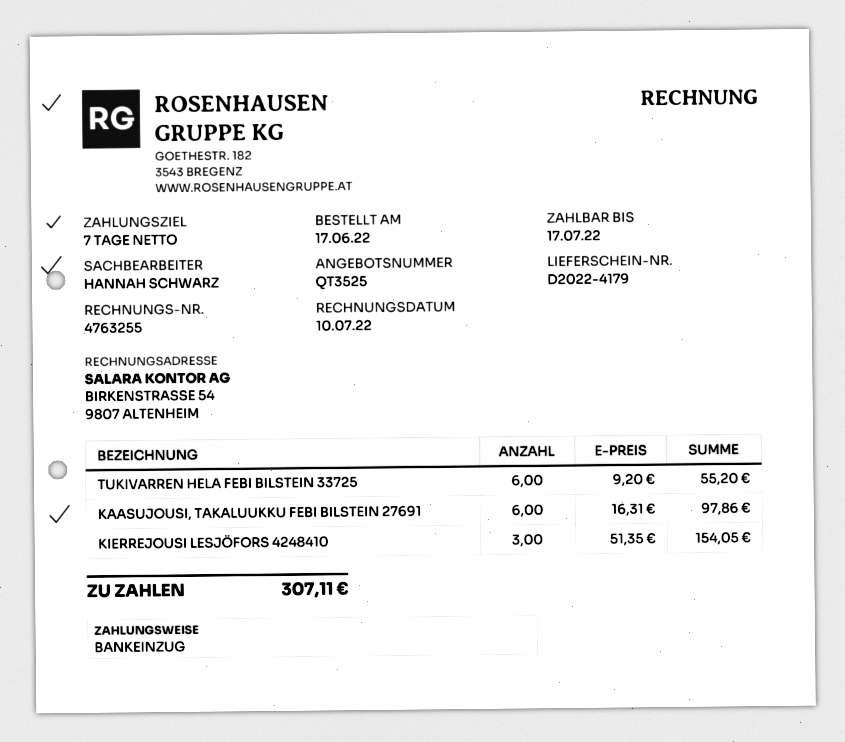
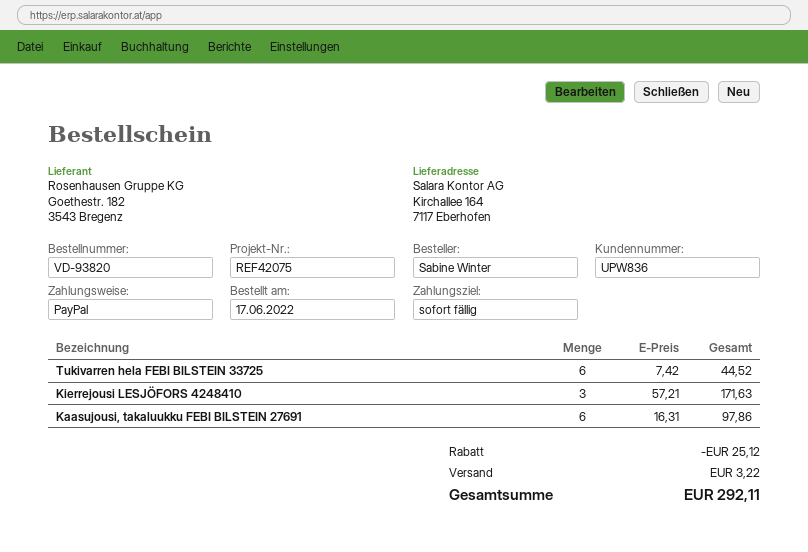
payment terms: 7 days -> on receipt
payment method: direct debit -> PayPal
TUKIVARREN HELA FEBI BILSTEIN 33725: 6 x 9.20 = 55.20 -> 6 x 7.42 = 44.52
KIERREJOUSI LESJÖFORS 4248410: 3 x 51.35 = 154.05 -> 3 x 57.21 = 171.63
discount: none -> 25.12
shipping: none -> 3.22
total: 307.11 -> 292.11

